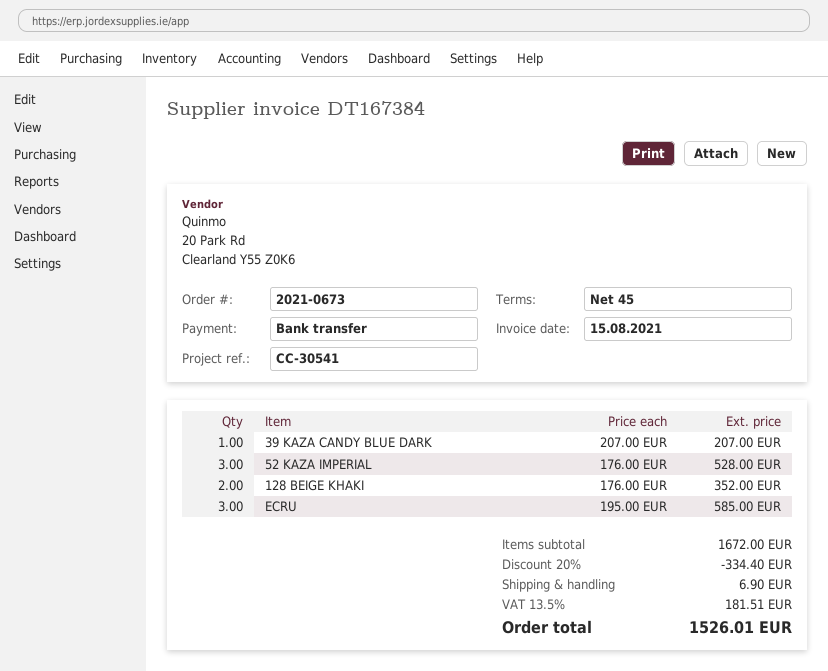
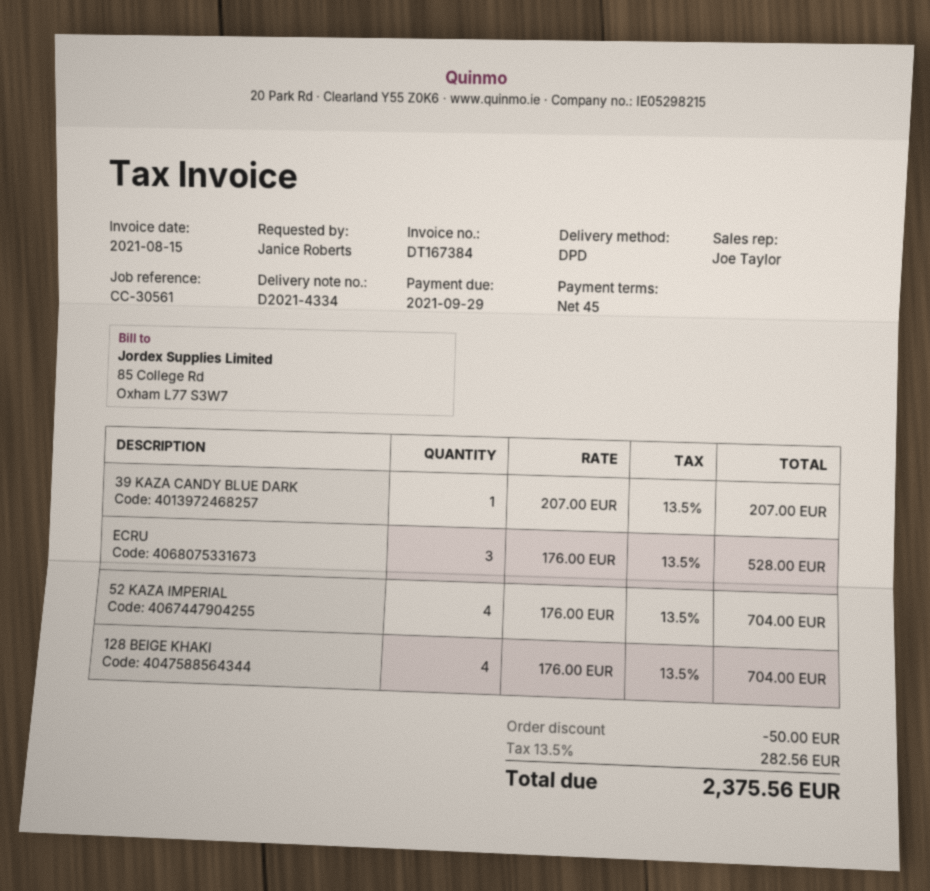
reference: CC-30541 -> CC-30561
52 KAZA IMPERIAL: 3 x 176.00 = 528.00 -> 4 x 176.00 = 704.00
128 BEIGE KHAKI: 2 x 176.00 = 352.00 -> 4 x 176.00 = 704.00
ECRU: 3 x 195.00 = 585.00 -> 3 x 176.00 = 528.00
discount: 334.40 -> 50.00
shipping: 6.90 -> none
tax: 13.5% = 181.51 -> 13.5% = 282.56
total: 1526.01 -> 2375.56

